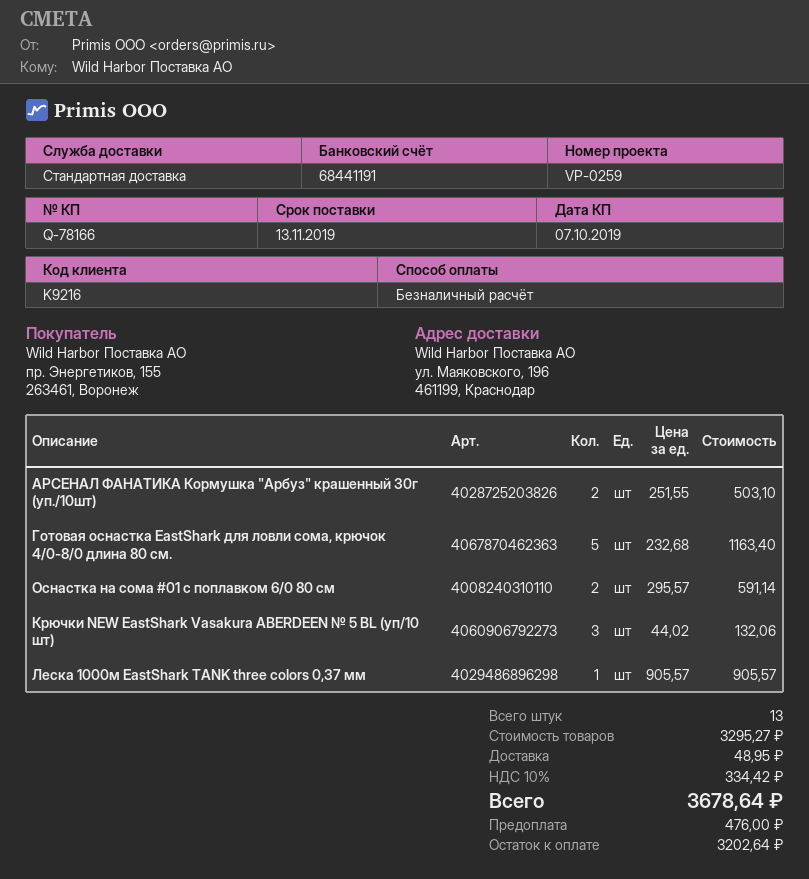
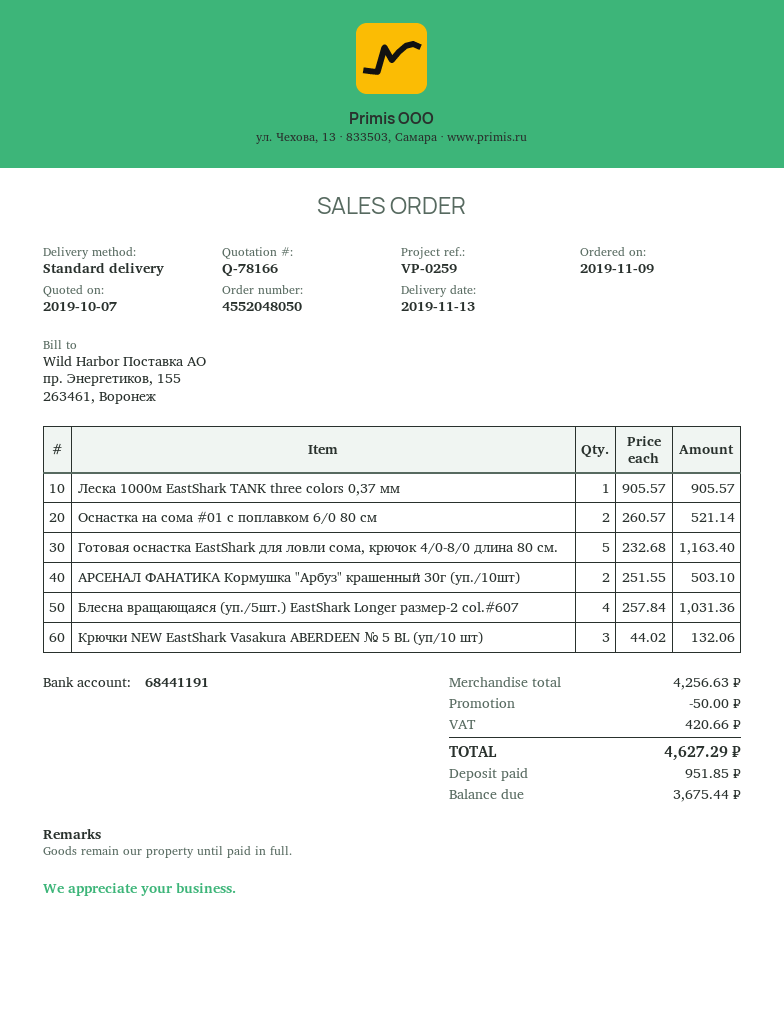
Оснастка на сома #01 с поплавком 6/0 80 см: 2 x 295.57 = 591.14 -> 2 x 260.57 = 521.14
Блесна вращающаяся (уп./5шт.) EastShark Longer размер-2 col.#607: none -> 4 x 257.84 = 1031.36
subtotal: 3295.27 -> 4256.63
discount: none -> 50.00
shipping: 48.95 -> none
tax: 334.42 -> 420.66
total: 3678.64 -> 4627.29
deposit: 476.00 -> 951.85
balance: 3202.64 -> 3675.44

